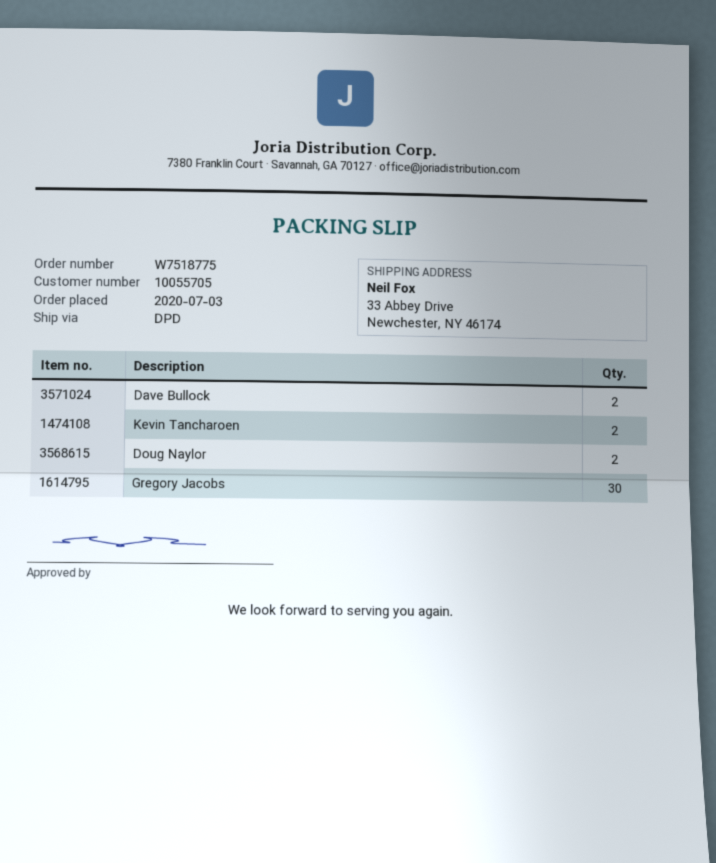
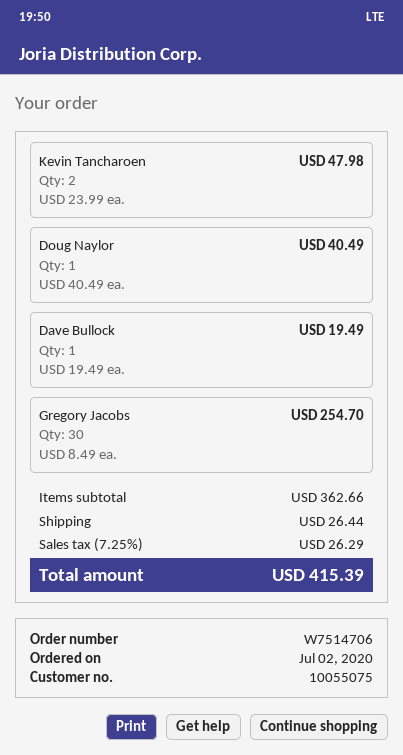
order number: W7518775 -> W7514706
order date: 2020-07-03 -> 2020-07-02
customer number: 10055705 -> 10055075
Dave Bullock: 2 -> 1
Doug Naylor: 2 -> 1

